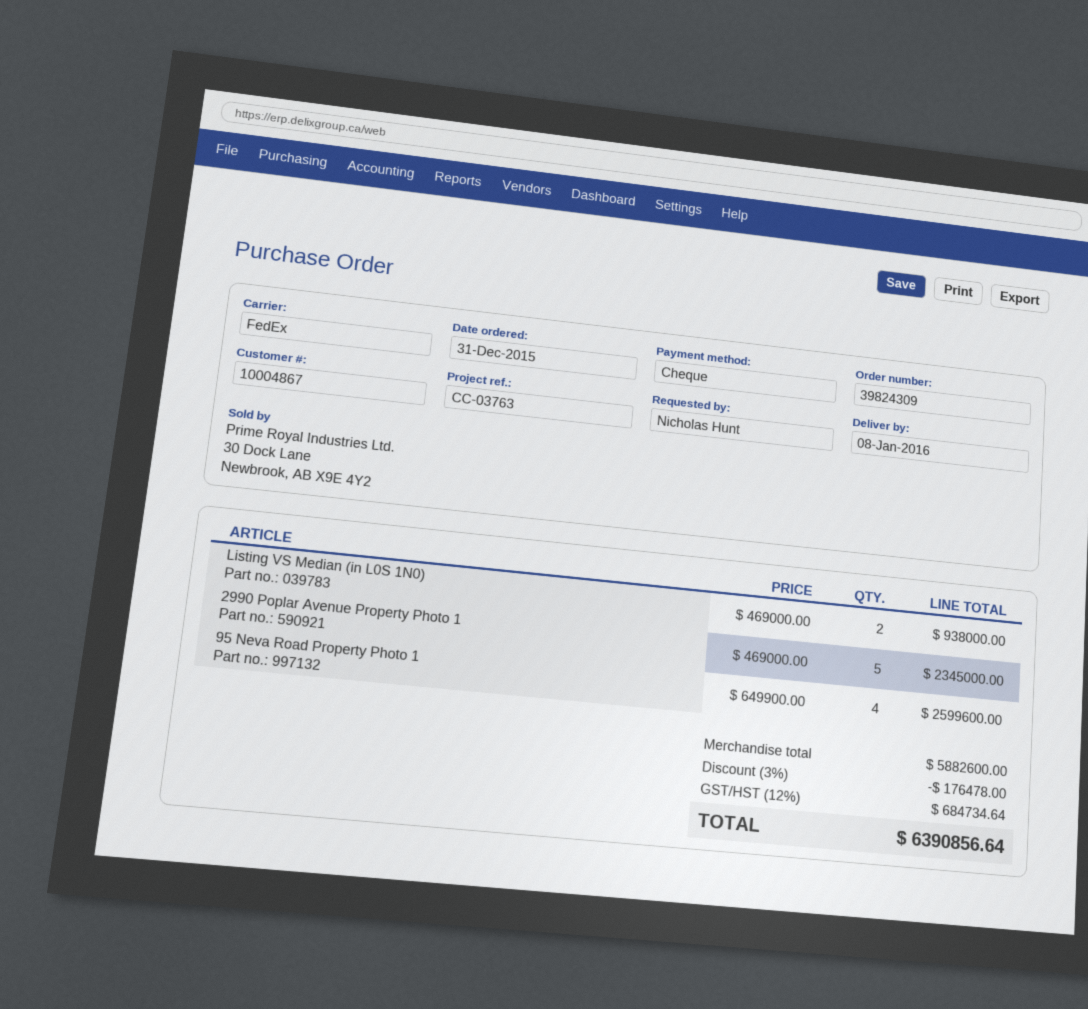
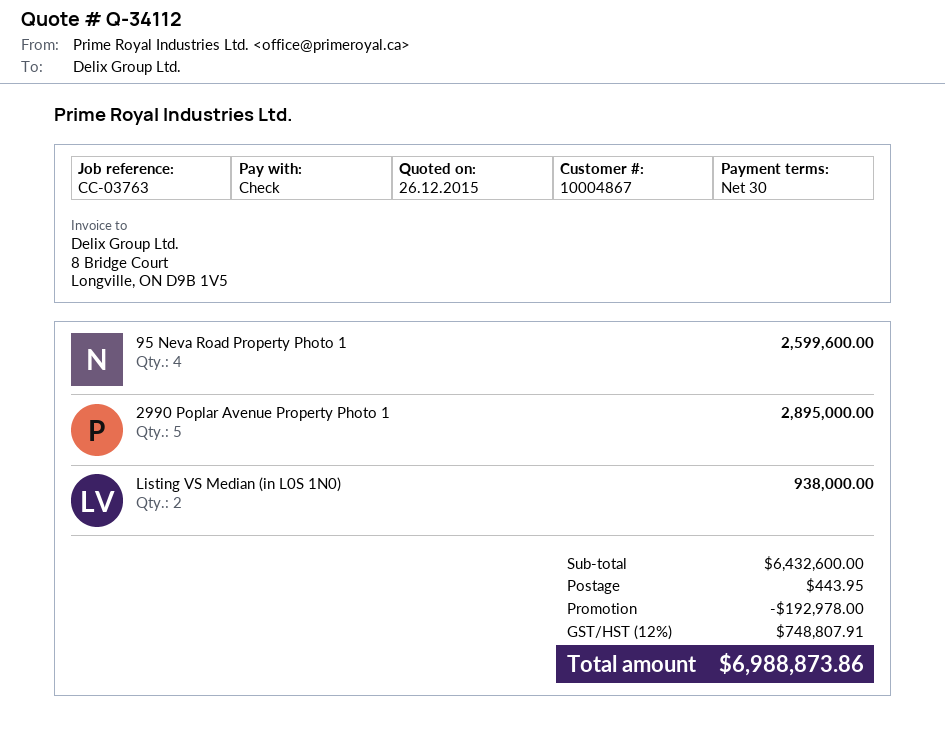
2990 Poplar Avenue Property Photo 1: 5 for 2345000.00 -> 5 for 2895000.00
subtotal: 5882600.00 -> 6432600.00
discount: 176478.00 -> 192978.00
shipping: none -> 443.95
tax: 12% = 684734.64 -> 12% = 748807.91
total: 6390856.64 -> 6988873.86

